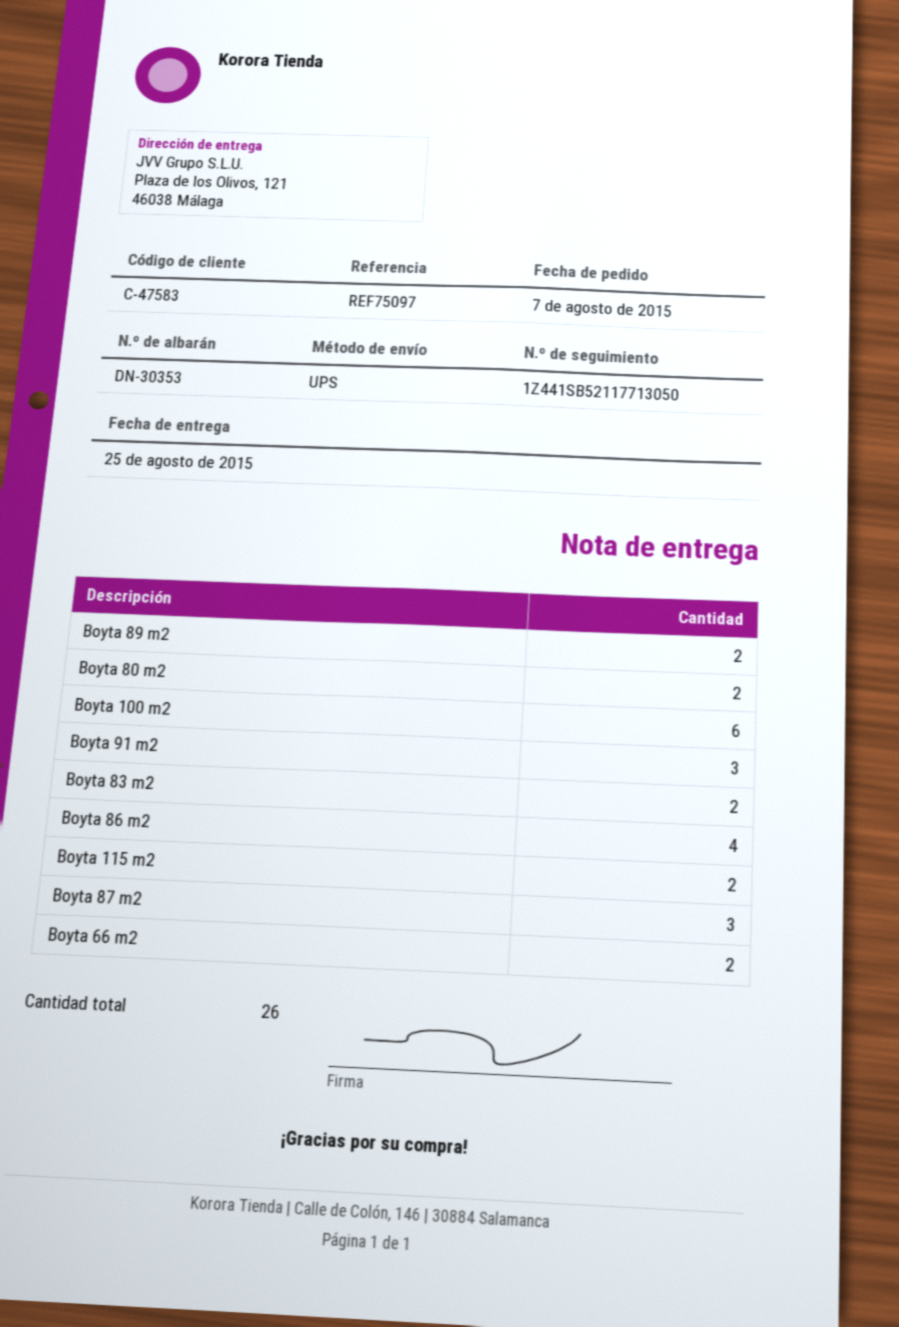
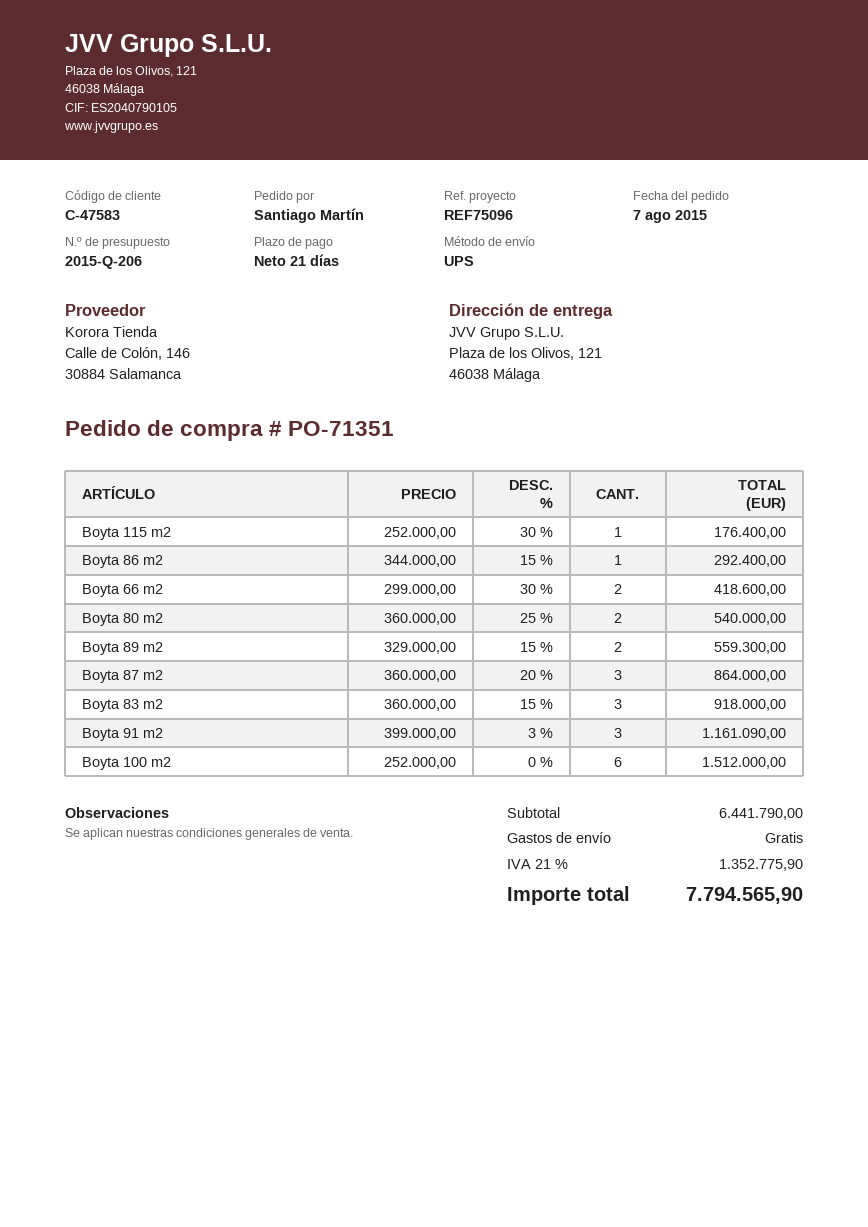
reference: REF75097 -> REF75096
Boyta 83 m2: 2 -> 3
Boyta 86 m2: 4 -> 1
Boyta 115 m2: 2 -> 1

